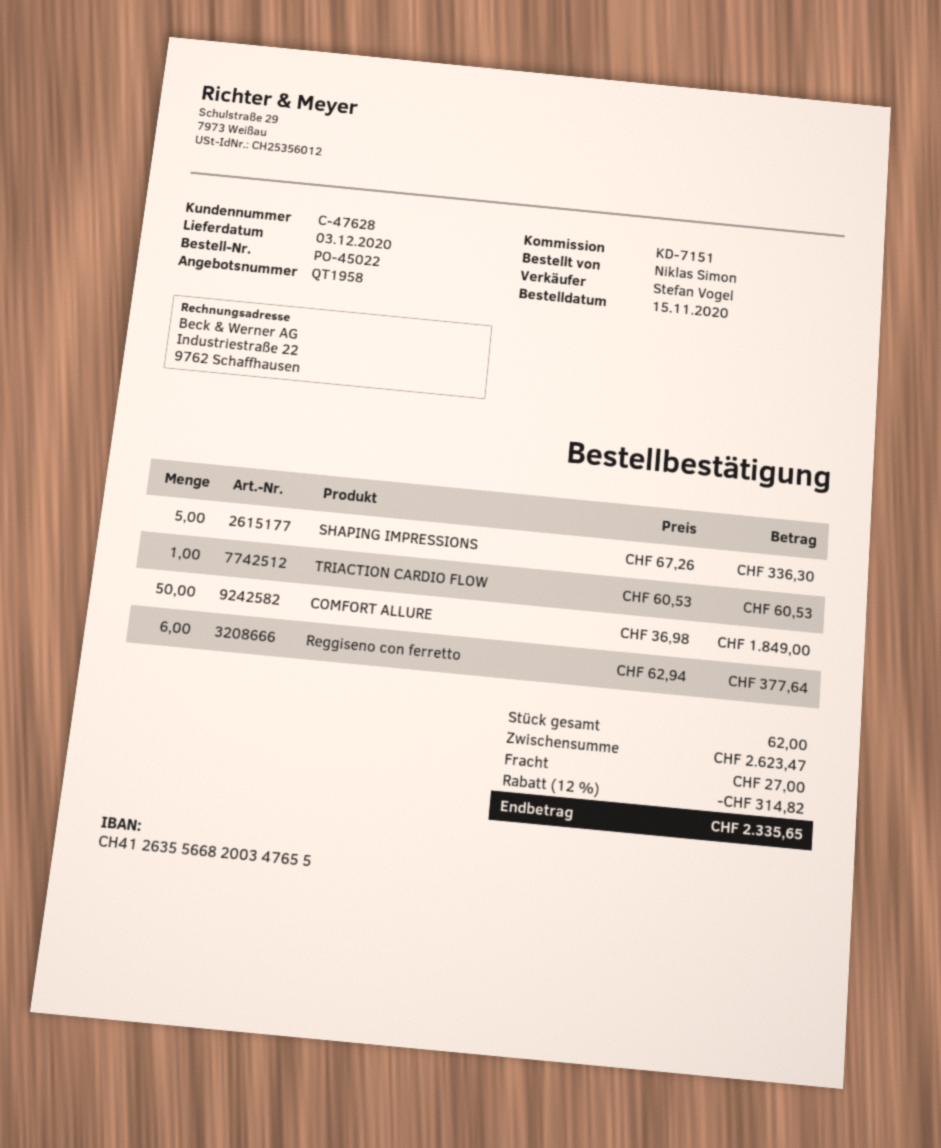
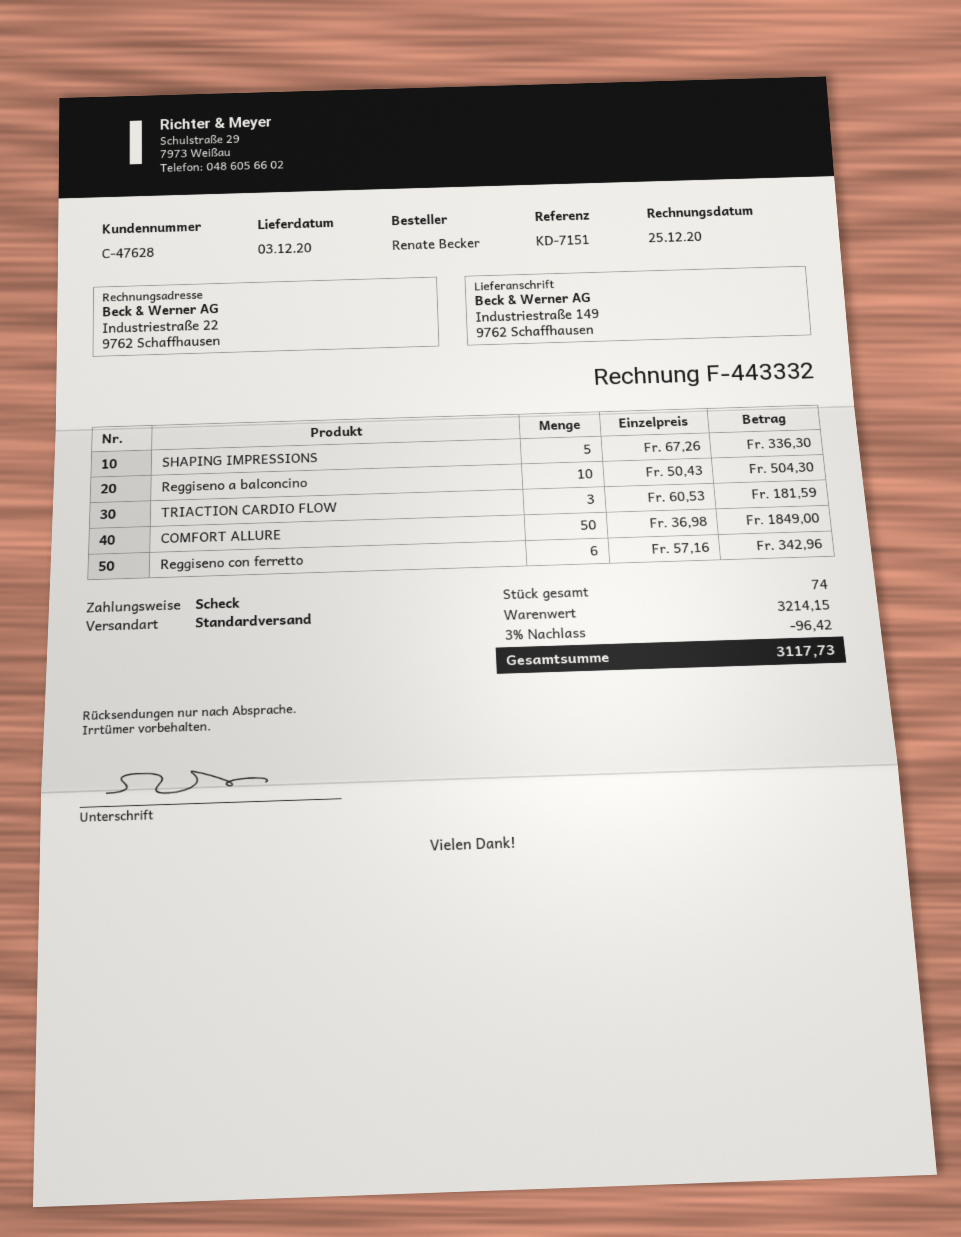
ordered by: Niklas Simon -> Renate Becker
TRIACTION CARDIO FLOW: 1 x 60.53 = 60.53 -> 3 x 60.53 = 181.59
Reggiseno con ferretto: 6 x 62.94 = 377.64 -> 6 x 57.16 = 342.96
Reggiseno a balconcino: none -> 10 x 50.43 = 504.30
total quantity: 62 -> 74
subtotal: 2623.47 -> 3214.15
discount: 12% = 314.82 -> 3% = 96.42
shipping: 27.00 -> none
total: 2335.65 -> 3117.73

